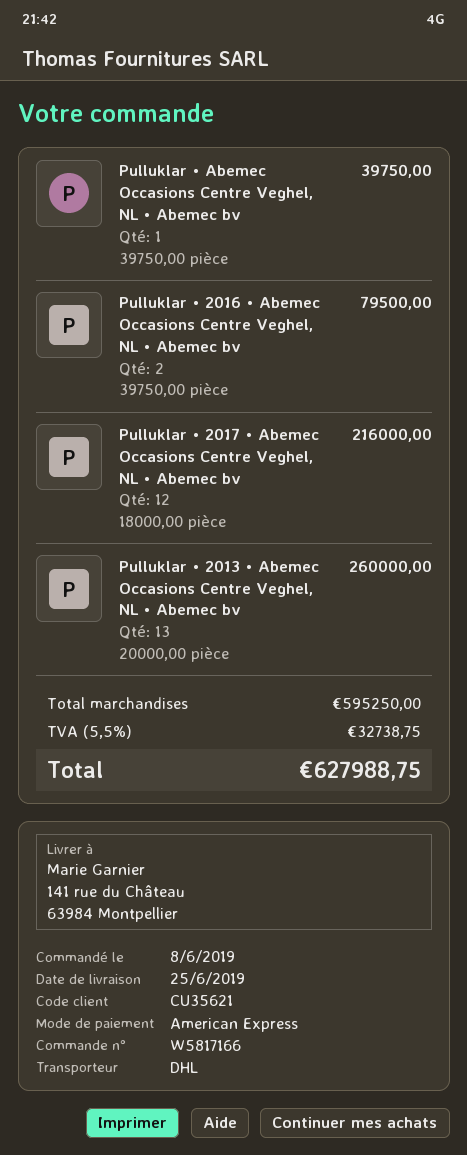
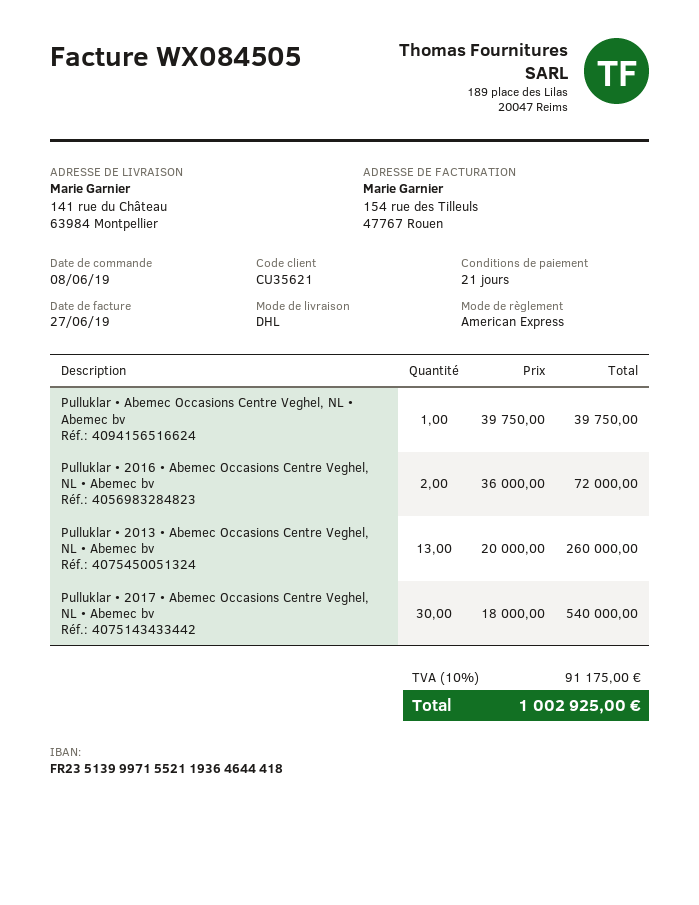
Pulluklar • 2016 • Abemec Occasions Centre Veghel, NL • Abemec bv: 2 x 39750.00 = 79500.00 -> 2 x 36000.00 = 72000.00
Pulluklar • 2017 • Abemec Occasions Centre Veghel, NL • Abemec bv: 12 x 18000.00 = 216000.00 -> 30 x 18000.00 = 540000.00
tax: 5.5% = 32738.75 -> 10% = 91175.00
total: 627988.75 -> 1002925.00

